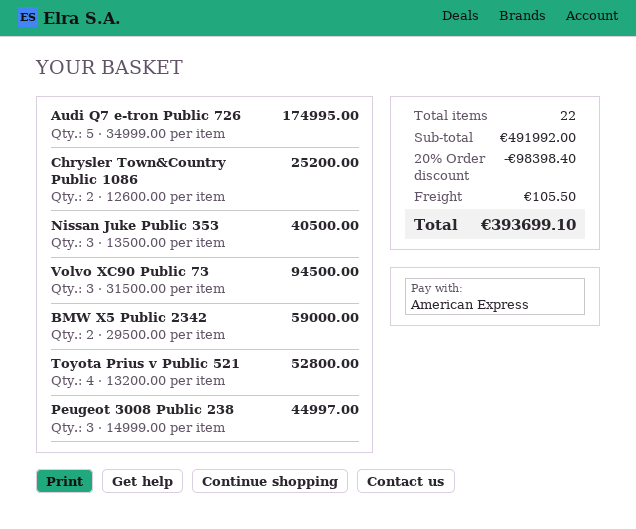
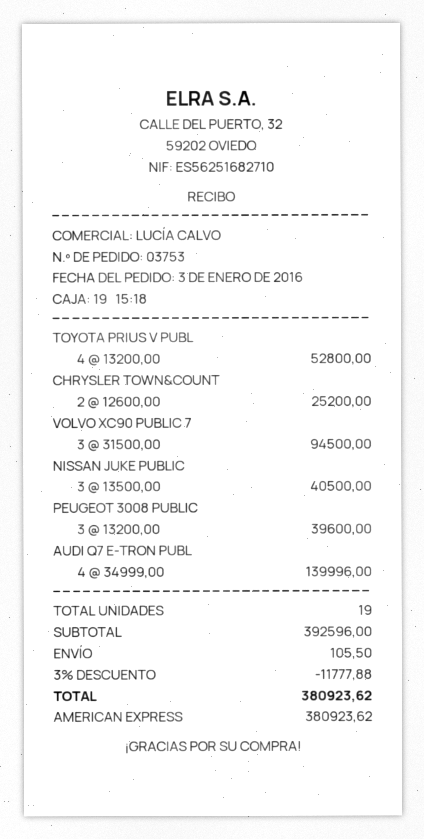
Audi Q7 e-tron Public 726: 5 x 34999.00 = 174995.00 -> 4 x 34999.00 = 139996.00
BMW X5 Public 2342: 2 x 29500.00 = 59000.00 -> none
Peugeot 3008 Public 238: 3 x 14999.00 = 44997.00 -> 3 x 13200.00 = 39600.00
total quantity: 22 -> 19
subtotal: 491992.00 -> 392596.00
discount: 20% = 98398.40 -> 3% = 11777.88
total: 393699.10 -> 380923.62

